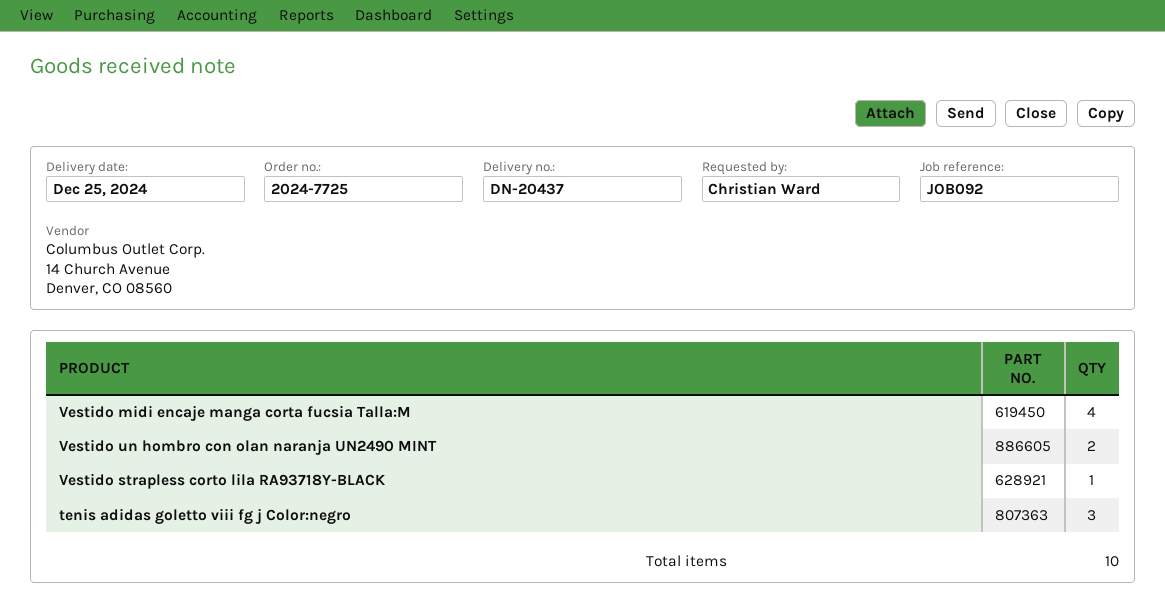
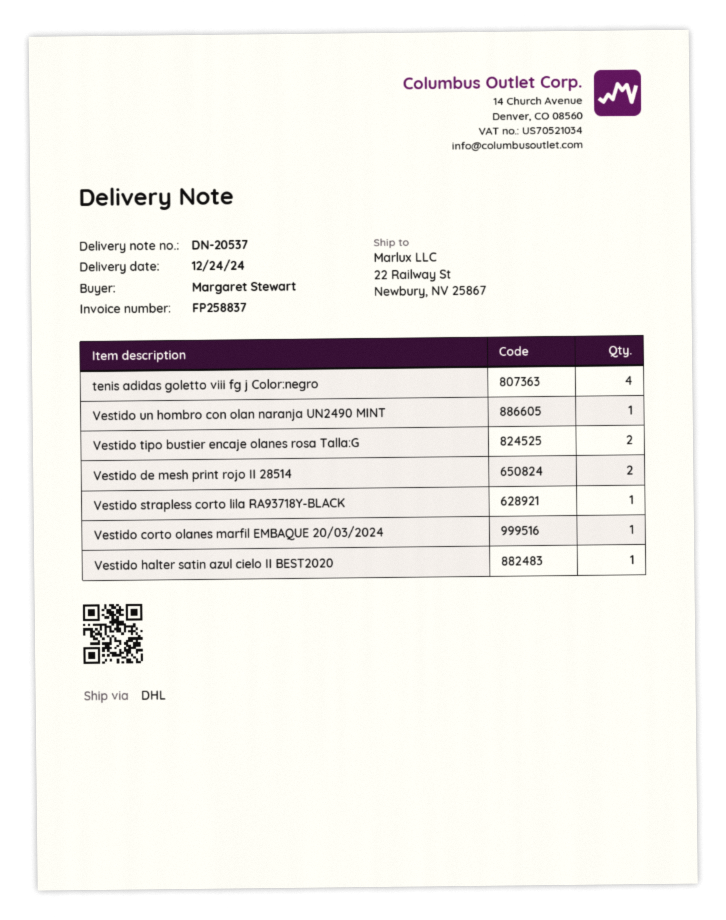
delivery note number: DN-20437 -> DN-20537
delivery date: 2024-12-25 -> 2024-12-24
ordered by: Christian Ward -> Margaret Stewart
Vestido midi encaje manga corta fucsia Talla:M: 4 -> none
Vestido un hombro con olan naranja UN2490 MINT: 2 -> 1
tenis adidas goletto viii fg j Color:negro: 3 -> 4
Vestido tipo bustier encaje olanes rosa Talla:G: none -> 2
Vestido de mesh print rojo II 28514: none -> 2
Vestido corto olanes marfil EMBAQUE 20/03/2024: none -> 1
Vestido halter satin azul cielo II BEST2020: none -> 1

